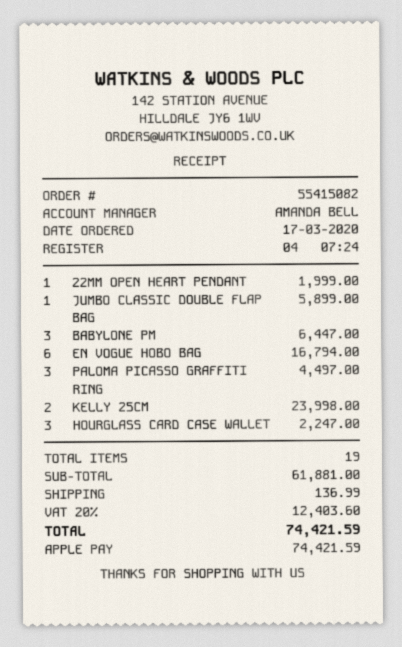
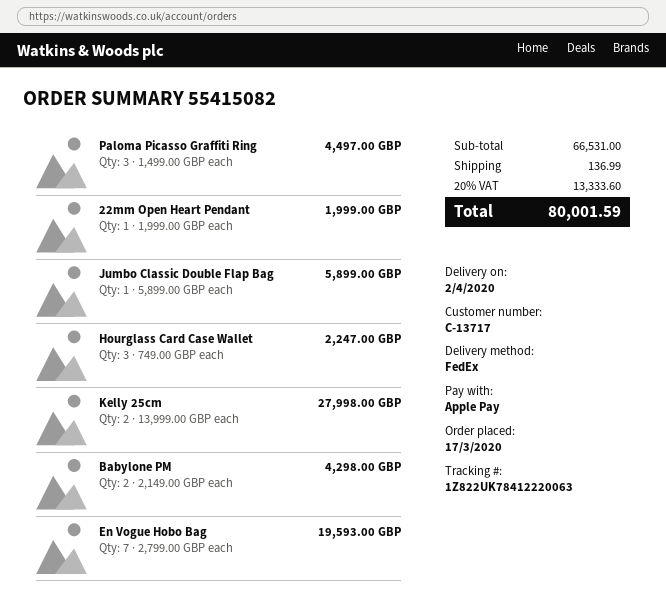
BABYLONE PM: 3 for 6447.00 -> 2 for 4298.00
EN VOGUE HOBO BAG: 6 for 16794.00 -> 7 for 19593.00
KELLY 25CM: 2 for 23998.00 -> 2 for 27998.00
subtotal: 61881.00 -> 66531.00
tax: 20% = 12403.60 -> 20% = 13333.60
total: 74421.59 -> 80001.59

